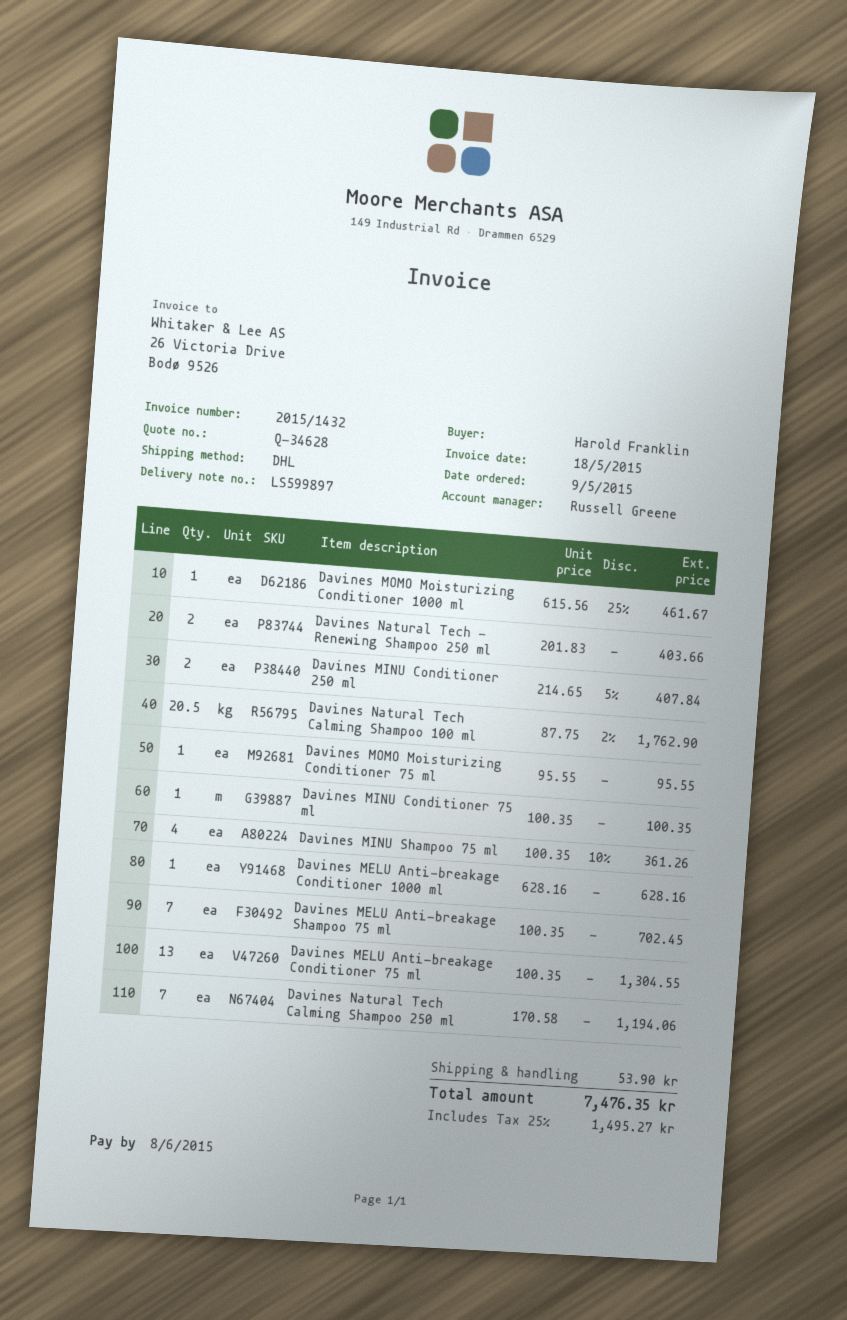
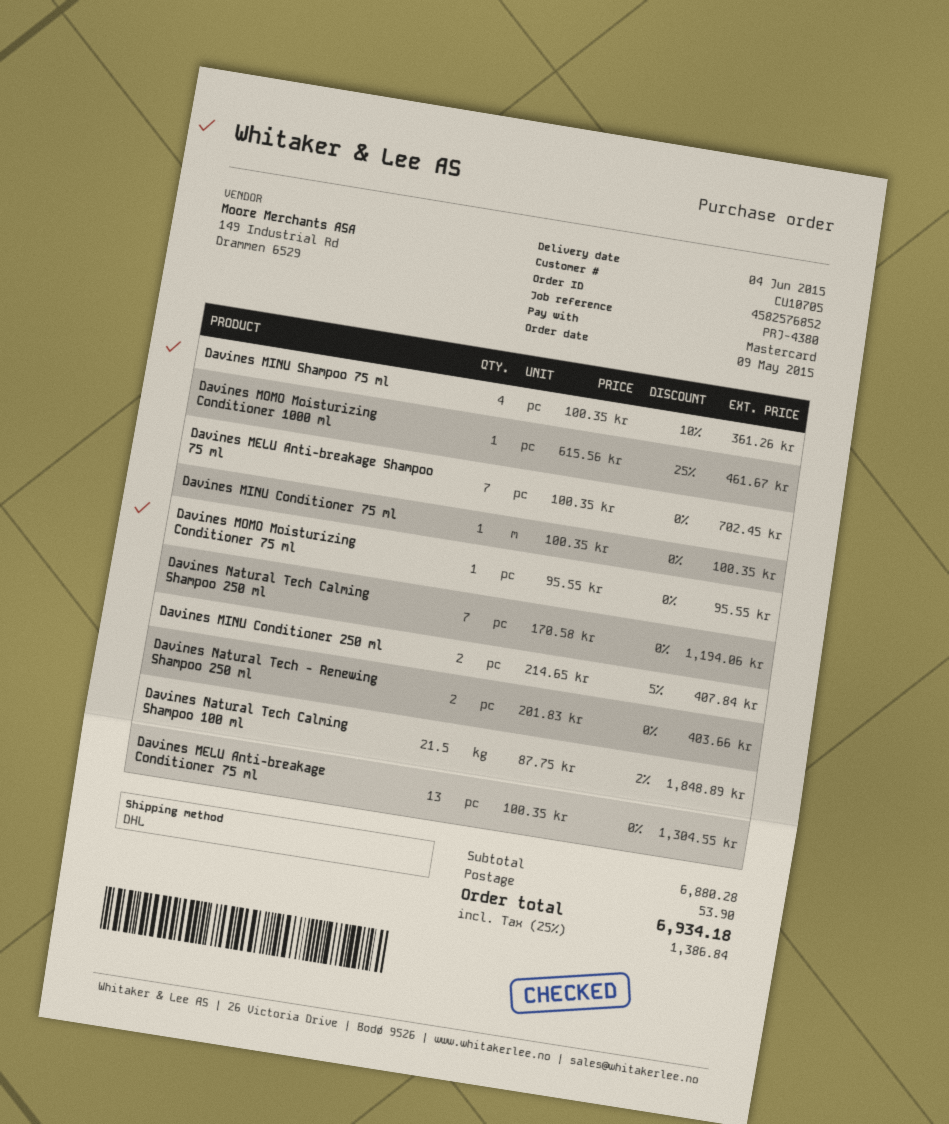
Davines Natural Tech Calming Shampoo 100 ml: 20.5 x 87.75 - 2% = 1762.90 -> 21.5 x 87.75 - 2% = 1848.89
Davines MELU Anti-breakage Conditioner 1000 ml: 1 x 628.16 = 628.16 -> none
tax: 25% = 1495.27 -> 25% = 1386.84
total: 7476.35 -> 6934.18

